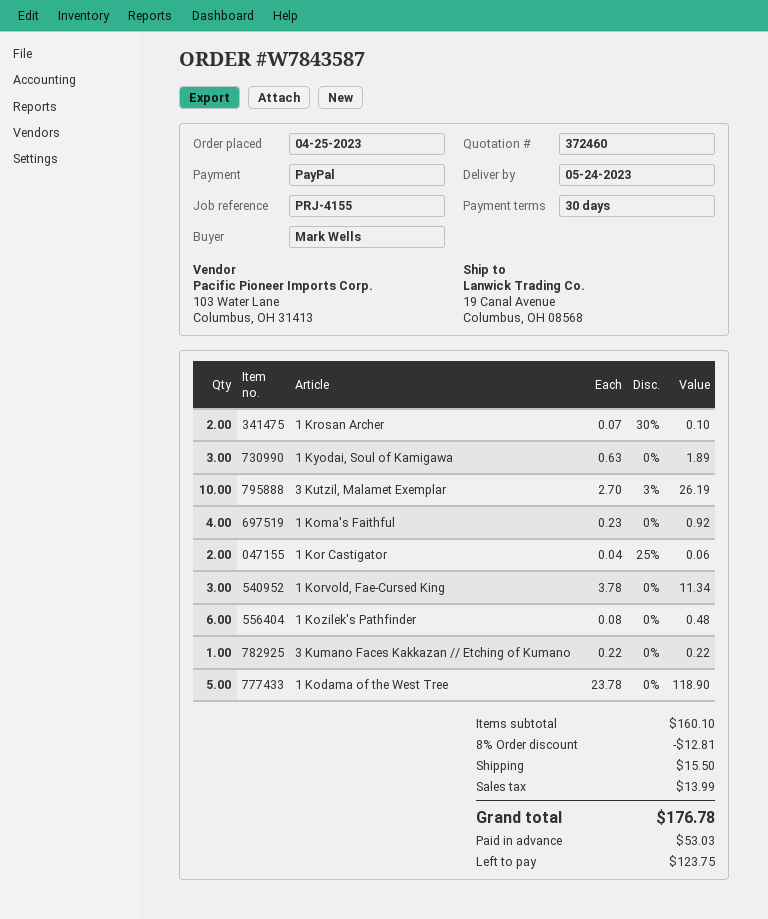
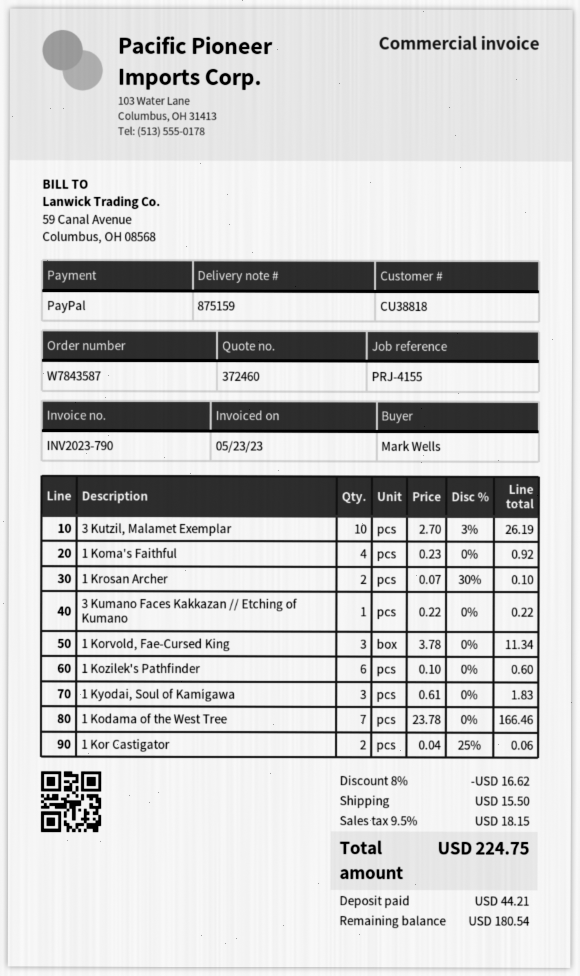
1 Kyodai, Soul of Kamigawa: 3 x 0.63 = 1.89 -> 3 x 0.61 = 1.83
1 Kozilek's Pathfinder: 6 x 0.08 = 0.48 -> 6 x 0.10 = 0.60
1 Kodama of the West Tree: 5 x 23.78 = 118.90 -> 7 x 23.78 = 166.46
discount: 8% = 12.81 -> 8% = 16.62
tax: 13.99 -> 18.15
total: 176.78 -> 224.75
deposit: 53.03 -> 44.21
balance: 123.75 -> 180.54

